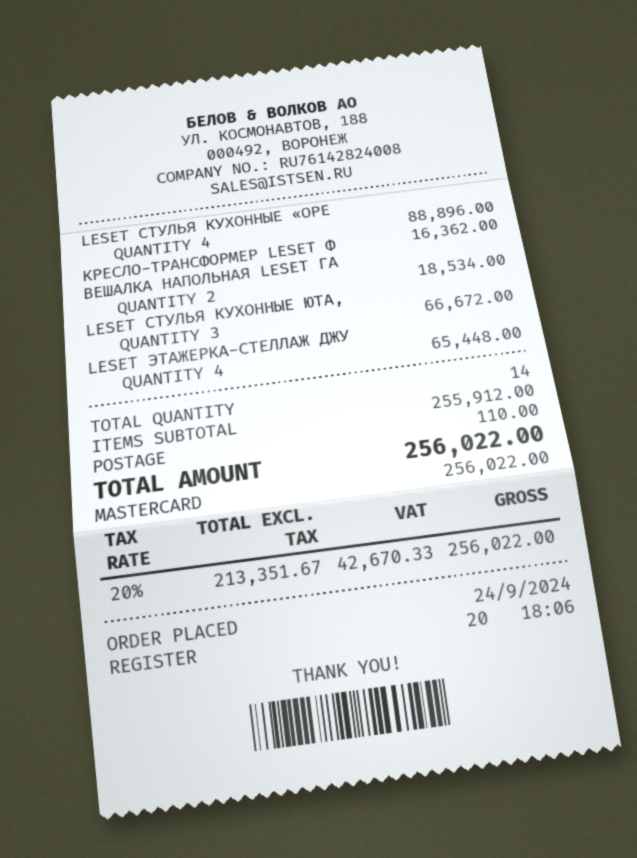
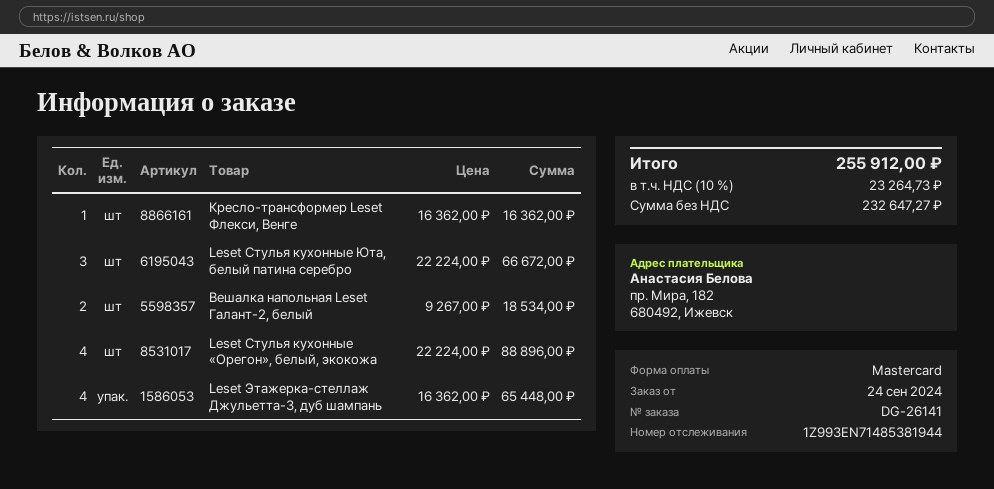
shipping: 110.00 -> none
net: 213351.67 -> 232647.27
tax: 20% = 42670.33 -> 10% = 23264.73
total: 256022.00 -> 255912.00

